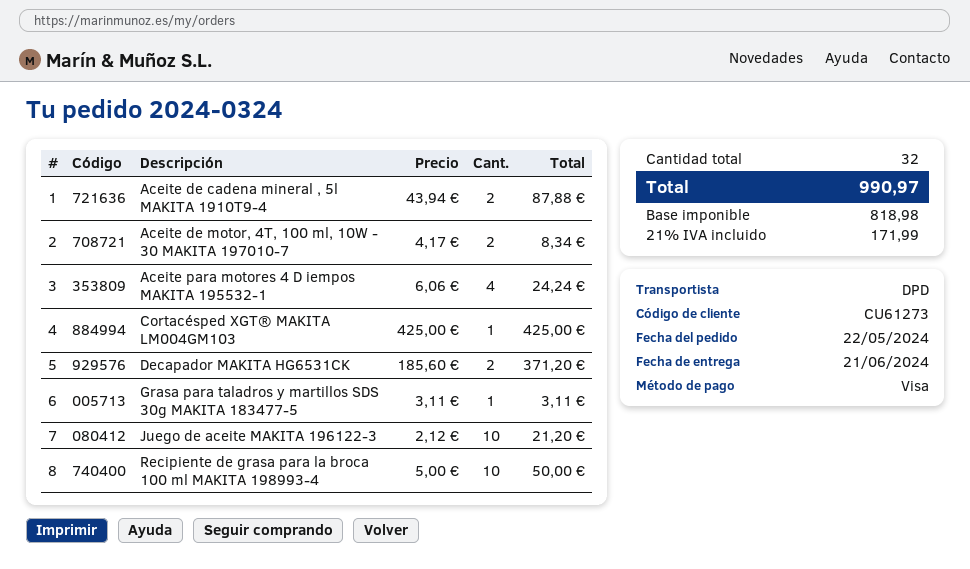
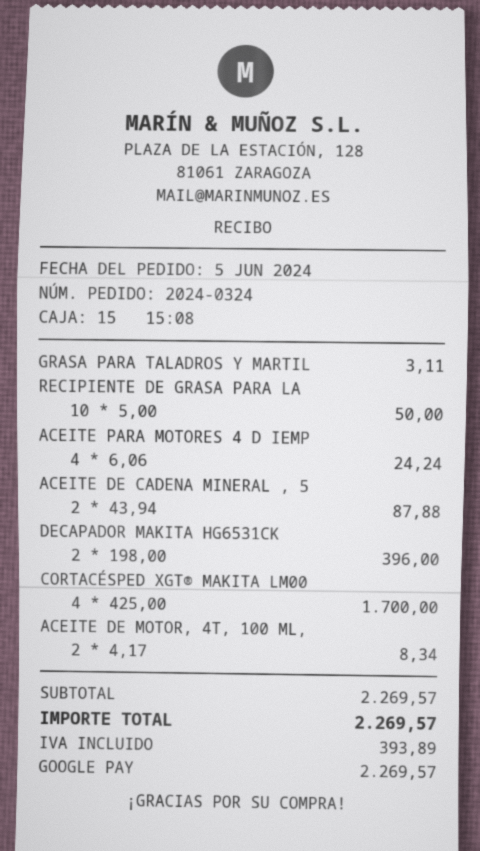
order date: 2024-05-22 -> 2024-06-05
payment method: Visa -> Google Pay
Cortacésped XGT® MAKITA LM004GM103: 1 x 425.00 = 425.00 -> 4 x 425.00 = 1700.00
Decapador MAKITA HG6531CK: 2 x 185.60 = 371.20 -> 2 x 198.00 = 396.00
Juego de aceite MAKITA 196122-3: 10 x 2.12 = 21.20 -> none
tax: 171.99 -> 393.89
total: 990.97 -> 2269.57

